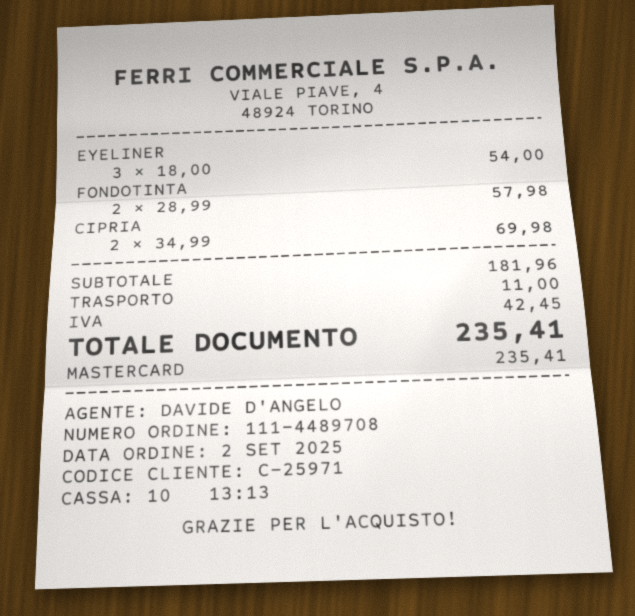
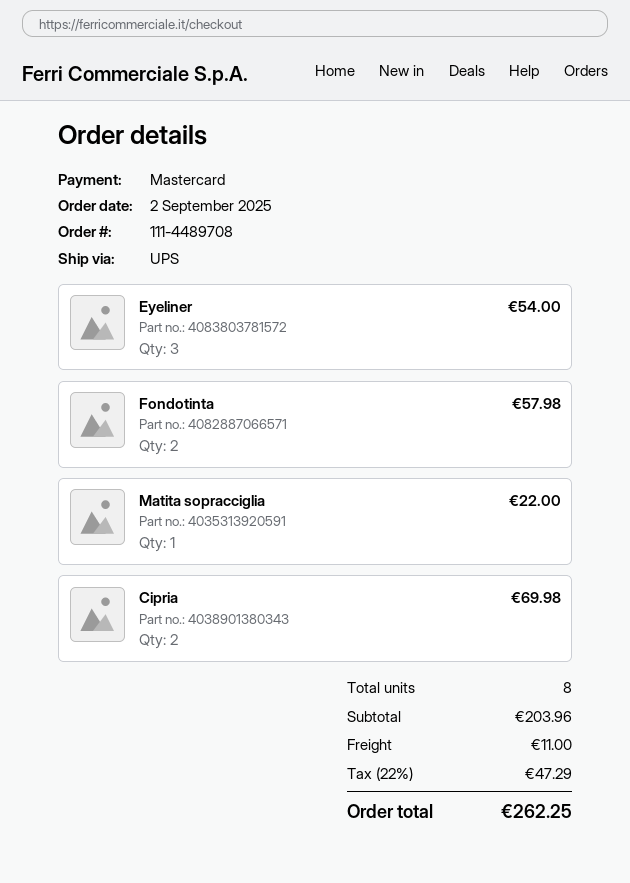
Matita sopracciglia: none -> 1 for 22.00
subtotal: 181.96 -> 203.96
tax: 42.45 -> 47.29
total: 235.41 -> 262.25

